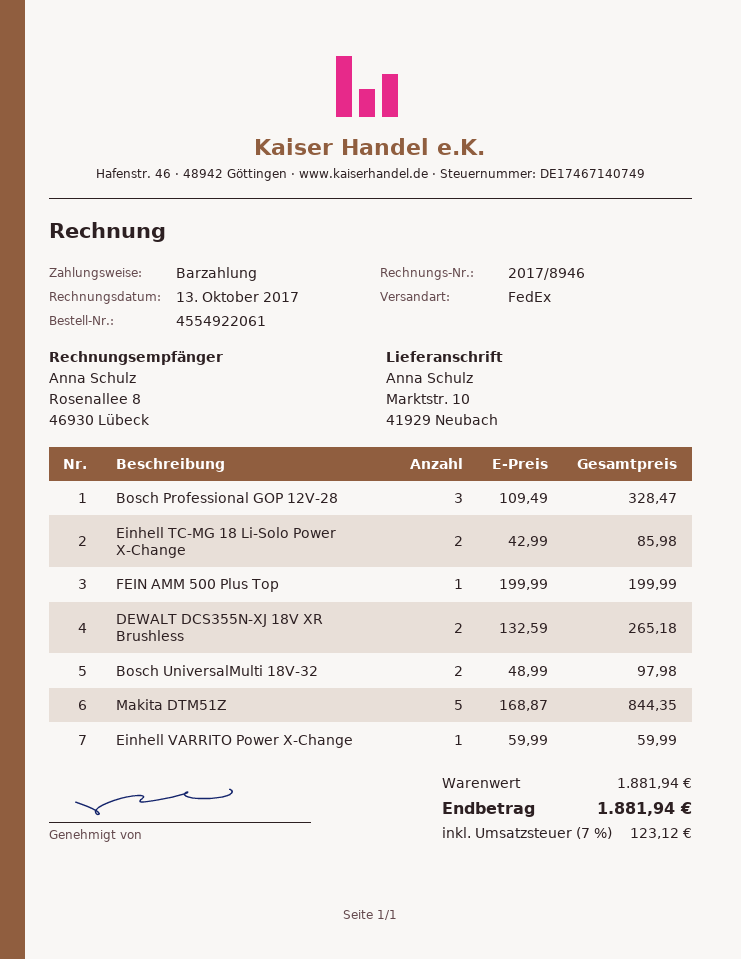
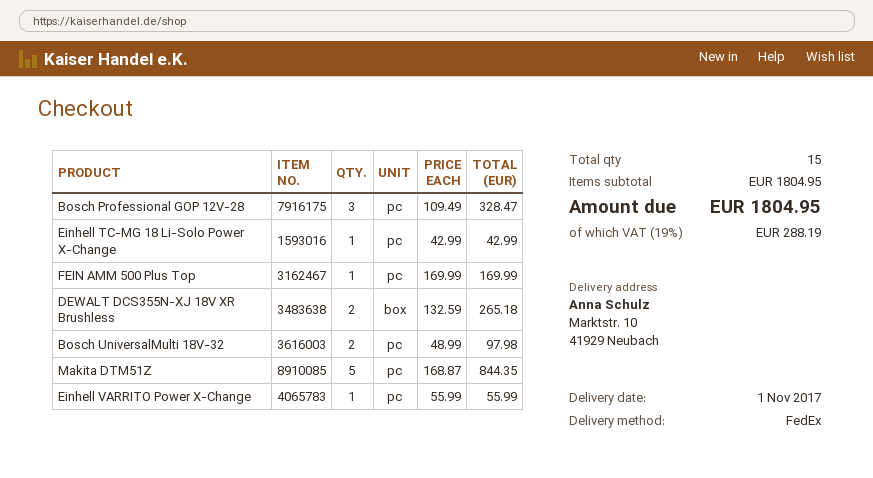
Einhell TC-MG 18 Li-Solo Power X-Change: 2 x 42.99 = 85.98 -> 1 x 42.99 = 42.99
FEIN AMM 500 Plus Top: 1 x 199.99 = 199.99 -> 1 x 169.99 = 169.99
Einhell VARRITO Power X-Change: 1 x 59.99 = 59.99 -> 1 x 55.99 = 55.99
subtotal: 1881.94 -> 1804.95
tax: 7% = 123.12 -> 19% = 288.19
total: 1881.94 -> 1804.95

